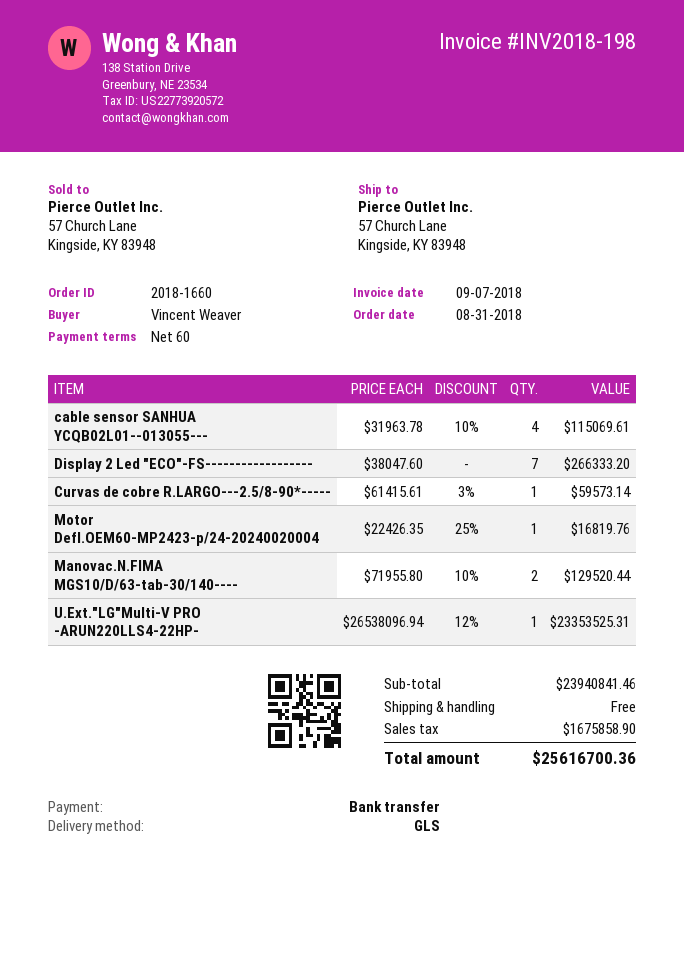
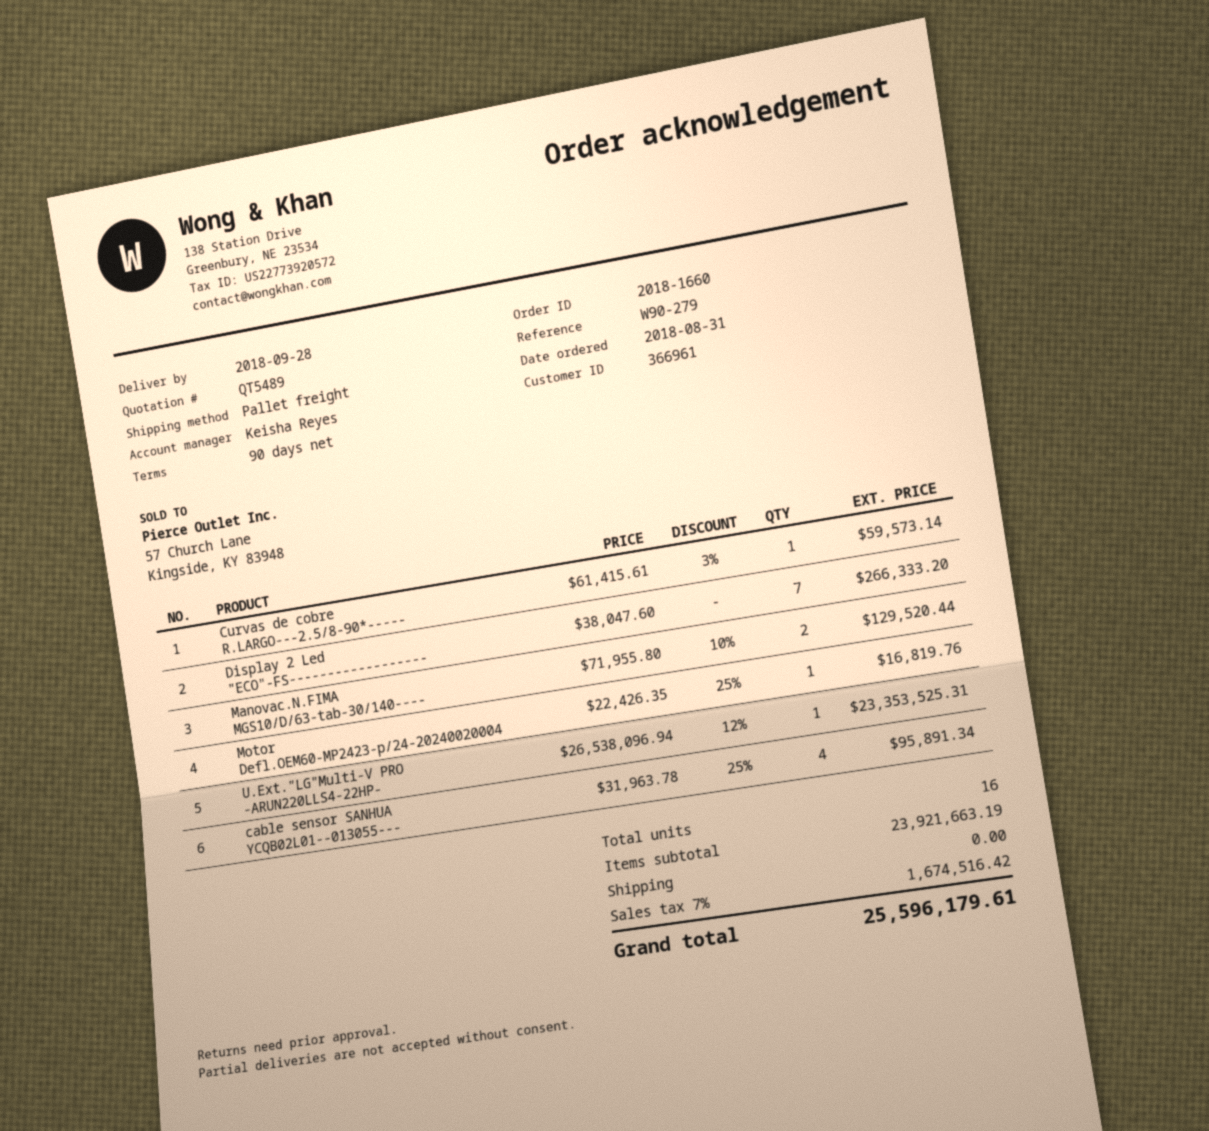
payment terms: 60 days -> 90 days
shipping method: GLS -> pallet freight
cable sensor SANHUA YCQB02L01--013055---: 4 x 31963.78 - 10% = 115069.61 -> 4 x 31963.78 - 25% = 95891.34
subtotal: 23940841.46 -> 23921663.19
tax: 1675858.90 -> 1674516.42
total: 25616700.36 -> 25596179.61

